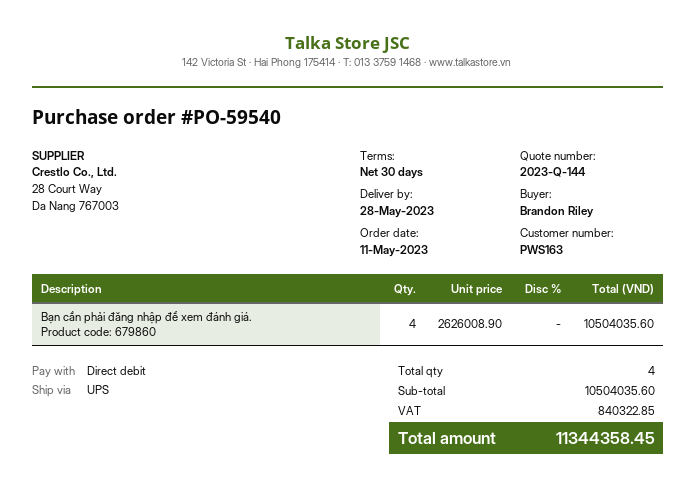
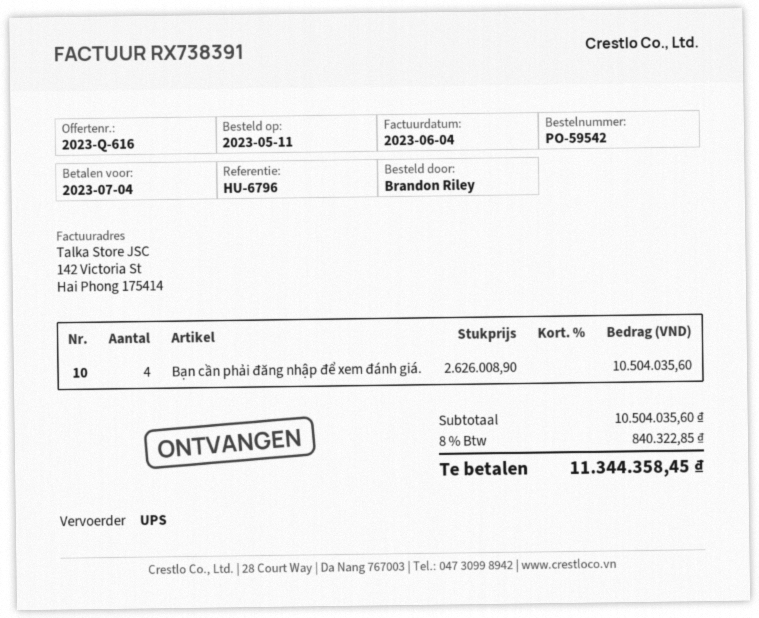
quote number: 2023-Q-144 -> 2023-Q-616
order number: PO-59540 -> PO-59542

